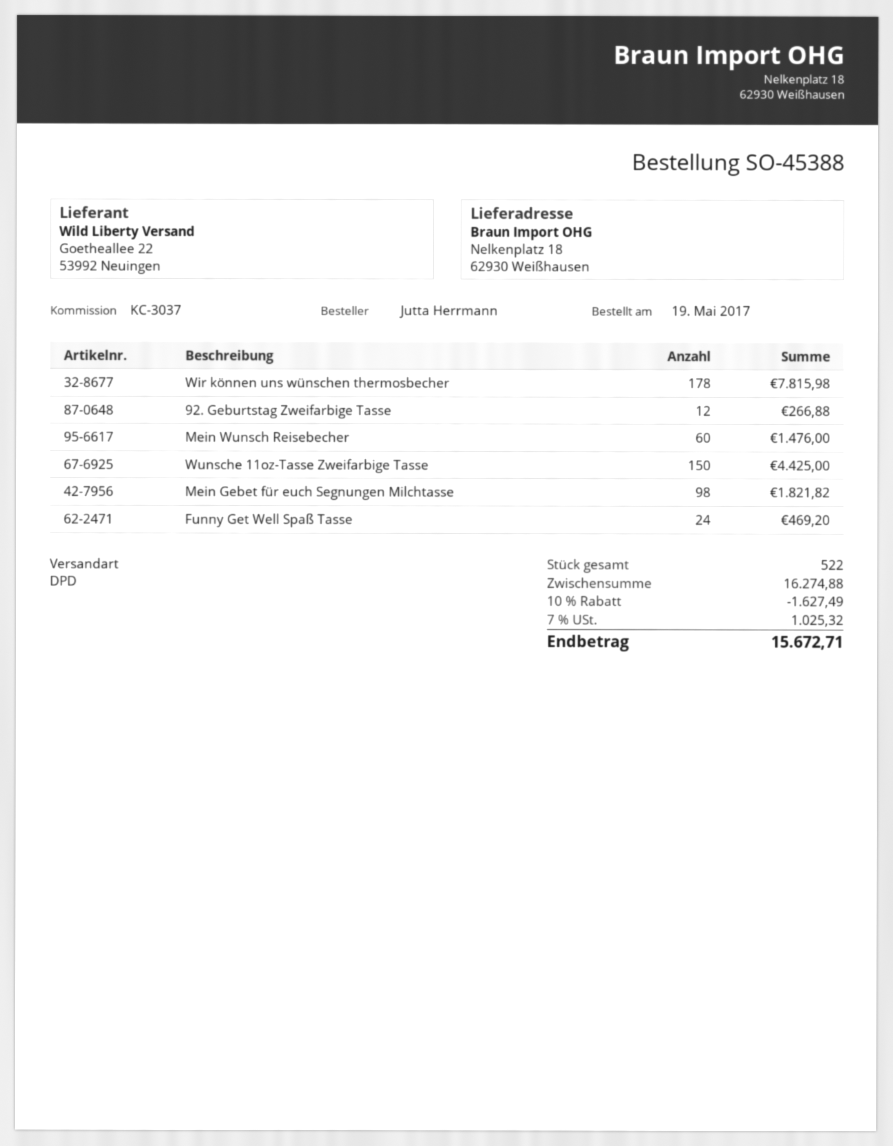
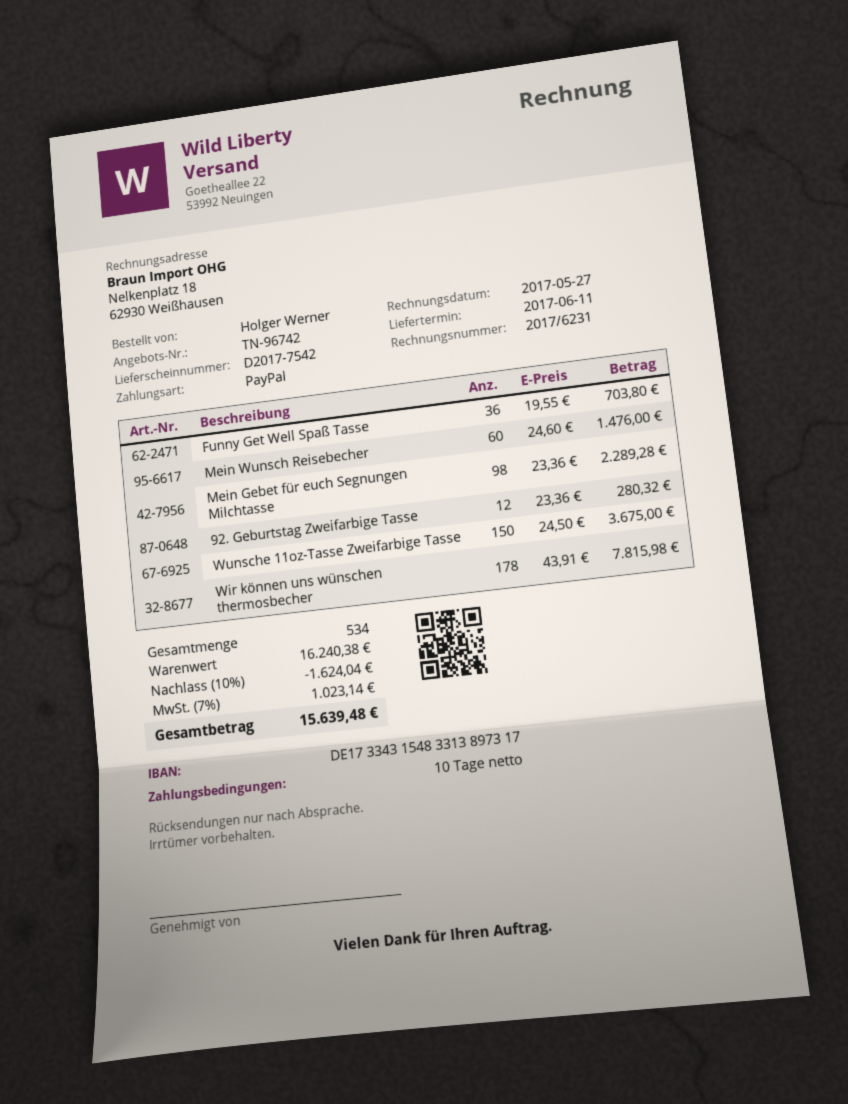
ordered by: Jutta Herrmann -> Holger Werner
92. Geburtstag Zweifarbige Tasse: 12 for 266.88 -> 12 for 280.32
Wunsche 11oz-Tasse Zweifarbige Tasse: 150 for 4425.00 -> 150 for 3675.00
Mein Gebet für euch Segnungen Milchtasse: 98 for 1821.82 -> 98 for 2289.28
Funny Get Well Spaß Tasse: 24 for 469.20 -> 36 for 703.80
total quantity: 522 -> 534
subtotal: 16274.88 -> 16240.38
discount: 10% = 1627.49 -> 10% = 1624.04
tax: 7% = 1025.32 -> 7% = 1023.14
total: 15672.71 -> 15639.48

